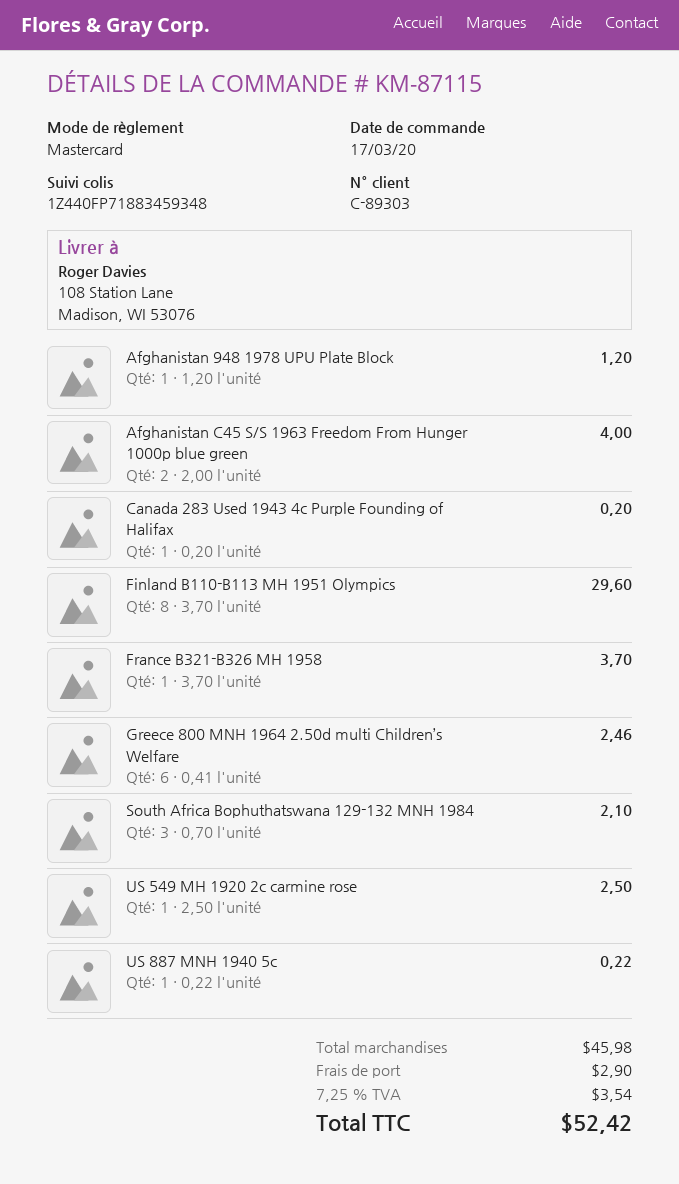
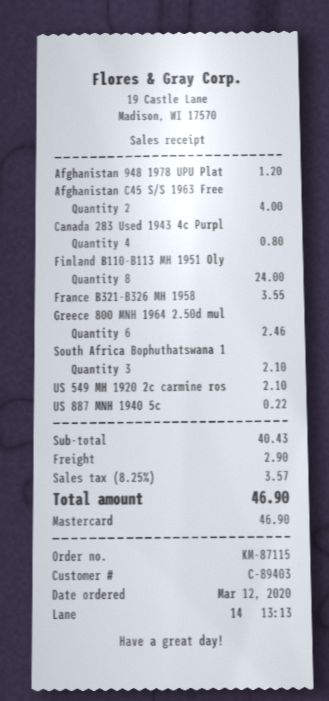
order date: 2020-03-17 -> 2020-03-12
customer number: C-89303 -> C-89403
Canada 283 Used 1943 4c Purple Founding of Halifax: 1 for 0.20 -> 4 for 0.80
Finland B110-B113 MH 1951 Olympics: 8 for 29.60 -> 8 for 24.00
France B321-B326 MH 1958: 1 for 3.70 -> 1 for 3.55
US 549 MH 1920 2c carmine rose: 1 for 2.50 -> 1 for 2.10
subtotal: 45.98 -> 40.43
tax: 7.25% = 3.54 -> 8.25% = 3.57
total: 52.42 -> 46.90

